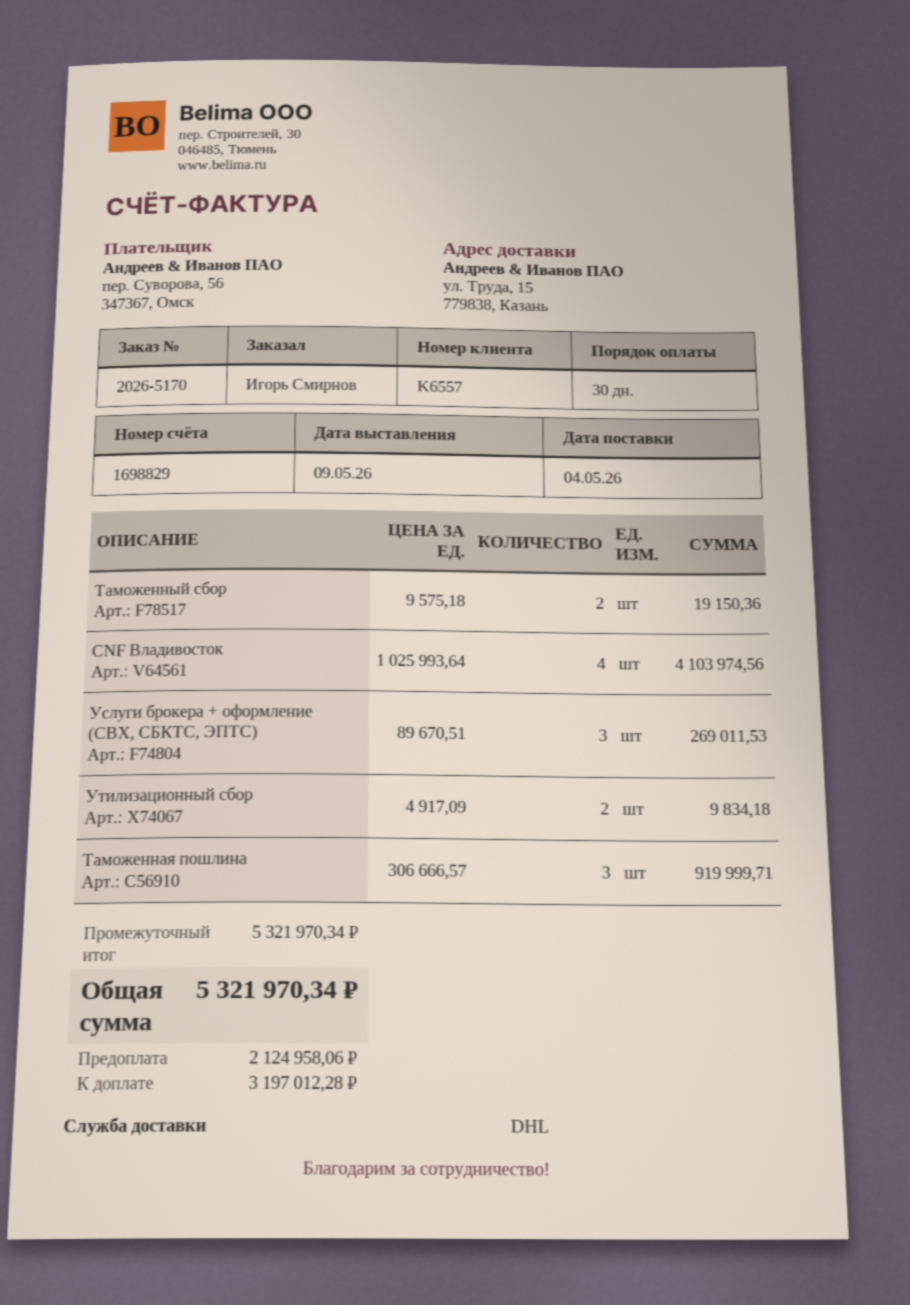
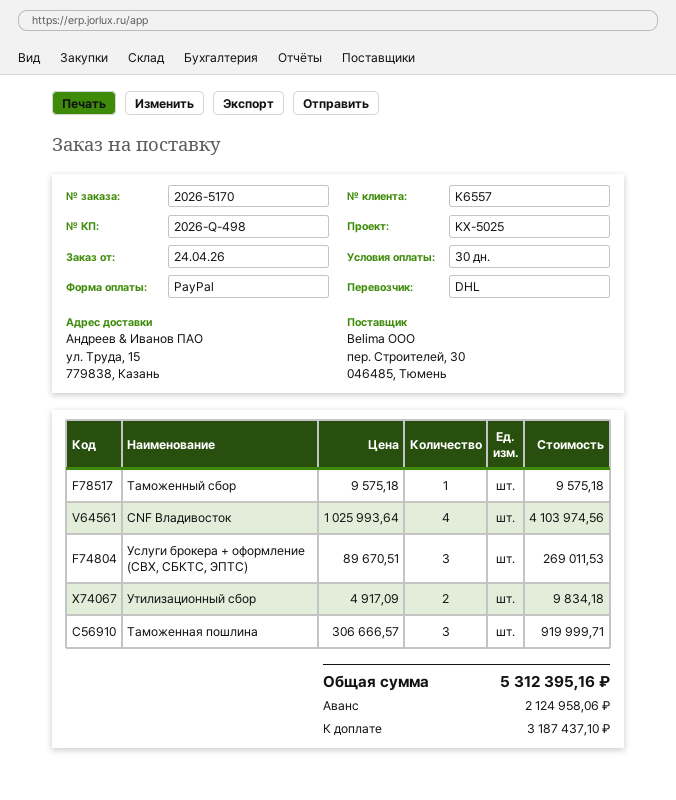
Таможенный сбор: 2 x 9575.18 = 19150.36 -> 1 x 9575.18 = 9575.18
total: 5321970.34 -> 5312395.16
balance: 3197012.28 -> 3187437.10

